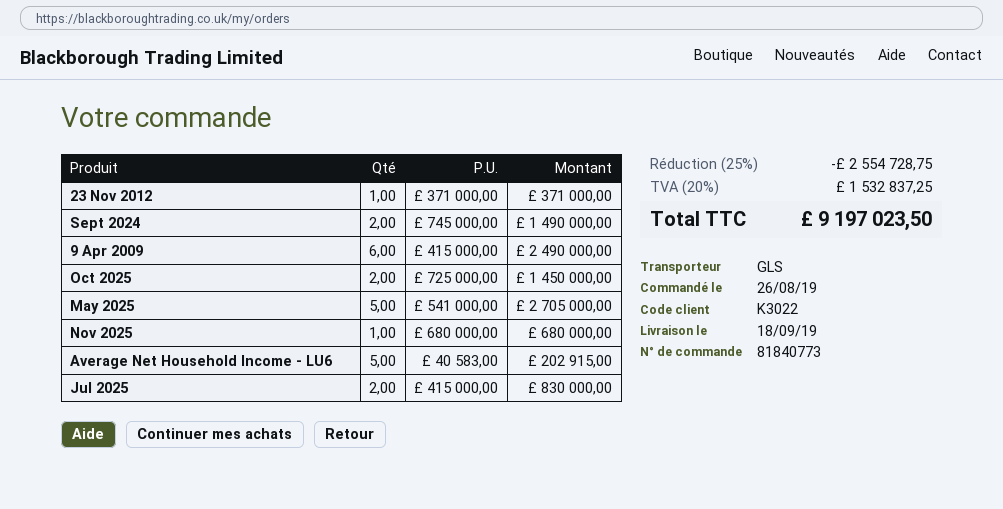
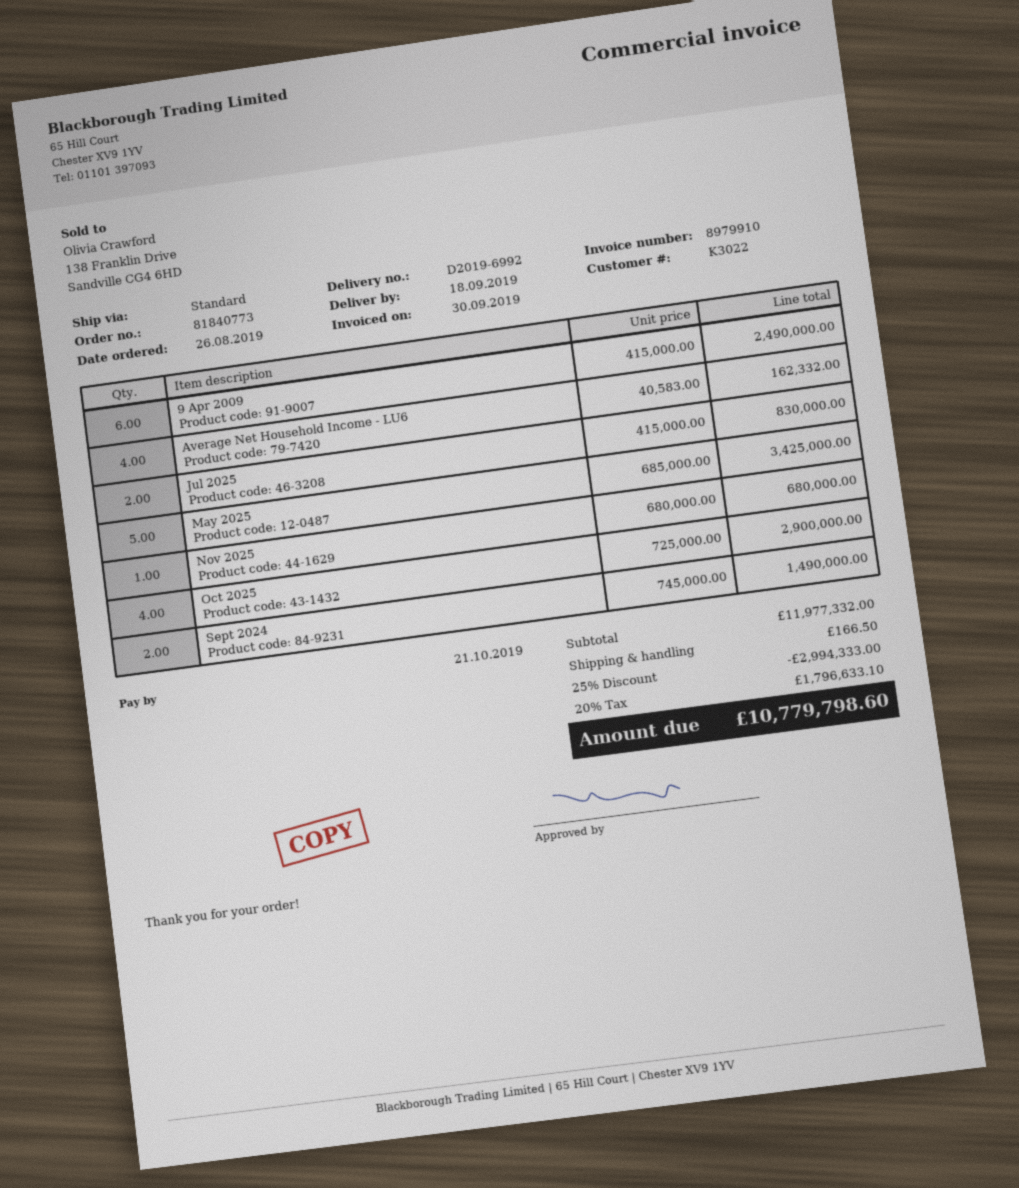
shipping method: GLS -> standard
23 Nov 2012: 1 x 371000.00 = 371000.00 -> none
Oct 2025: 2 x 725000.00 = 1450000.00 -> 4 x 725000.00 = 2900000.00
May 2025: 5 x 541000.00 = 2705000.00 -> 5 x 685000.00 = 3425000.00
Average Net Household Income - LU6: 5 x 40583.00 = 202915.00 -> 4 x 40583.00 = 162332.00
discount: 25% = 2554728.75 -> 25% = 2994333.00
shipping: none -> 166.50
tax: 20% = 1532837.25 -> 20% = 1796633.10
total: 9197023.50 -> 10779798.60

